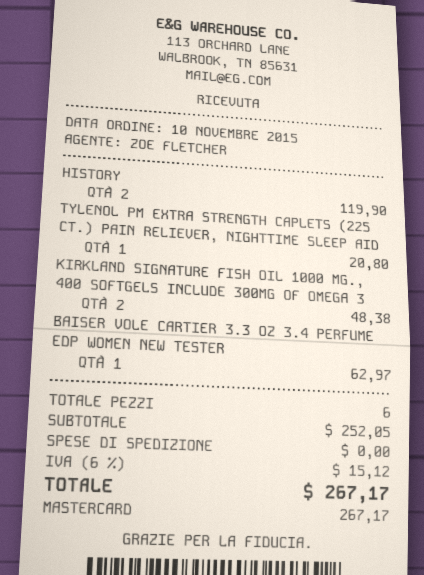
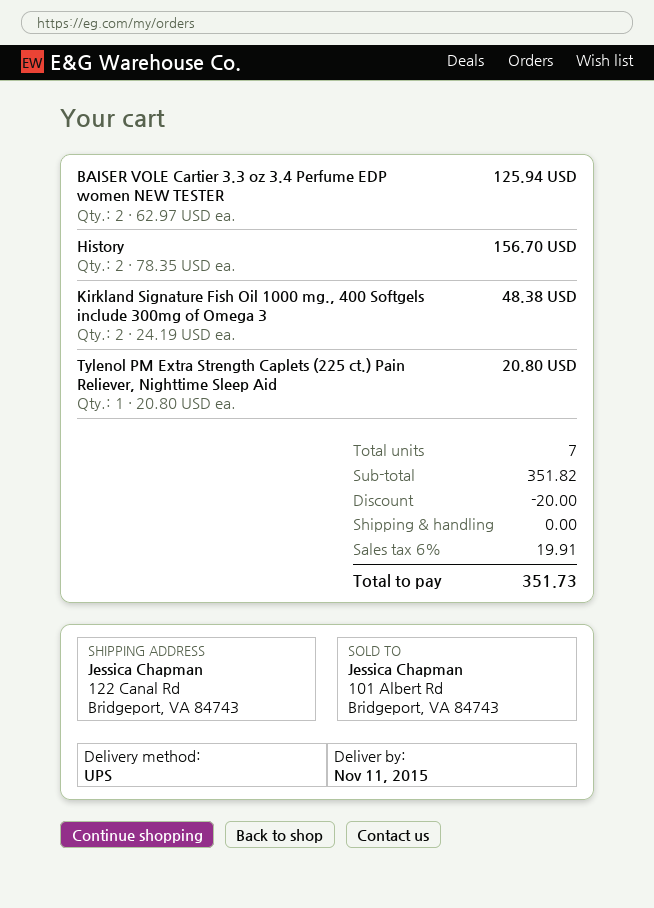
HISTORY: 2 for 119.90 -> 2 for 156.70
BAISER VOLE CARTIER 3.3 OZ 3.4 PERFUME EDP WOMEN NEW TESTER: 1 for 62.97 -> 2 for 125.94
total quantity: 6 -> 7
subtotal: 252.05 -> 351.82
discount: none -> 20.00
tax: 6% = 15.12 -> 6% = 19.91
total: 267.17 -> 351.73

